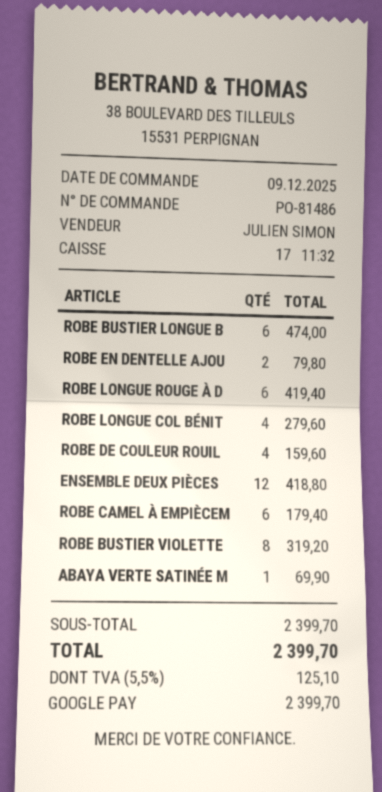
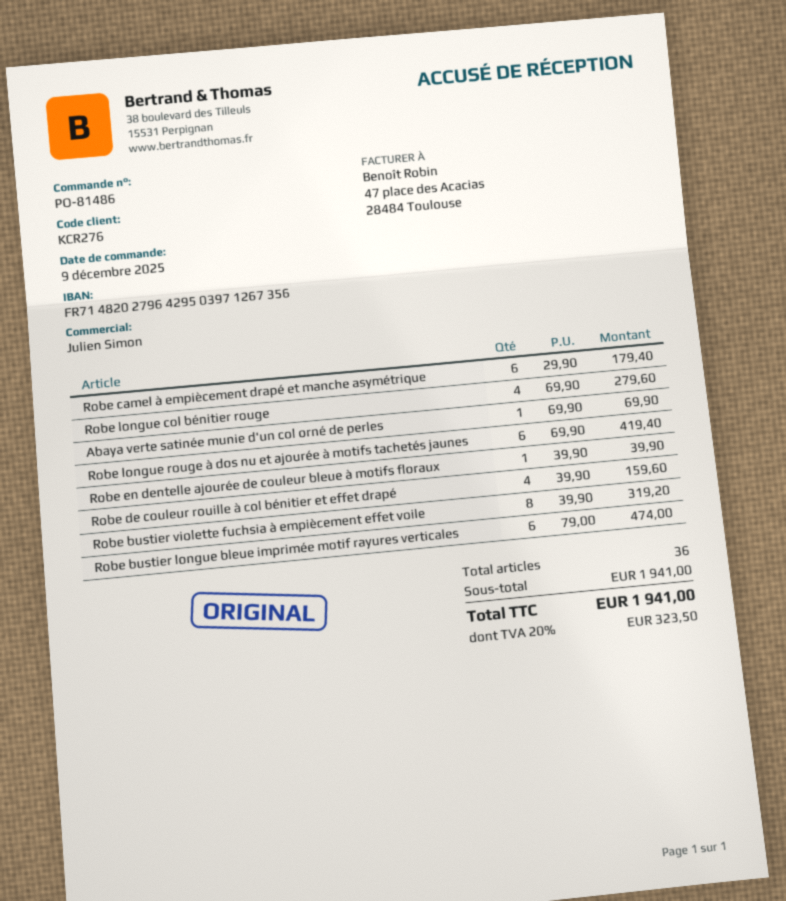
ROBE EN DENTELLE AJOU: 2 for 79.80 -> 1 for 39.90
ENSEMBLE DEUX PIÈCES: 12 for 418.80 -> none
subtotal: 2399.70 -> 1941.00
tax: 5.5% = 125.10 -> 20% = 323.50
total: 2399.70 -> 1941.00

